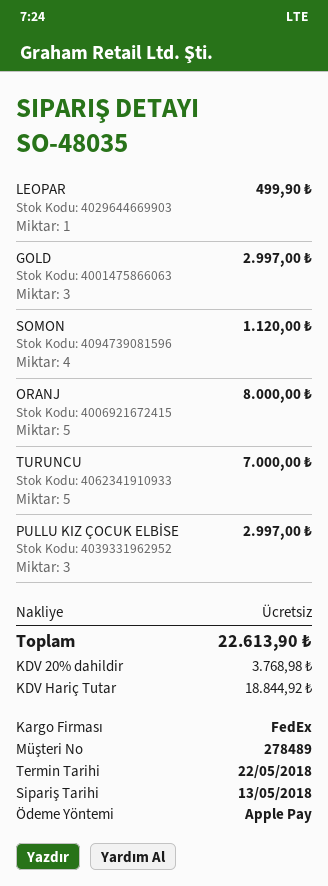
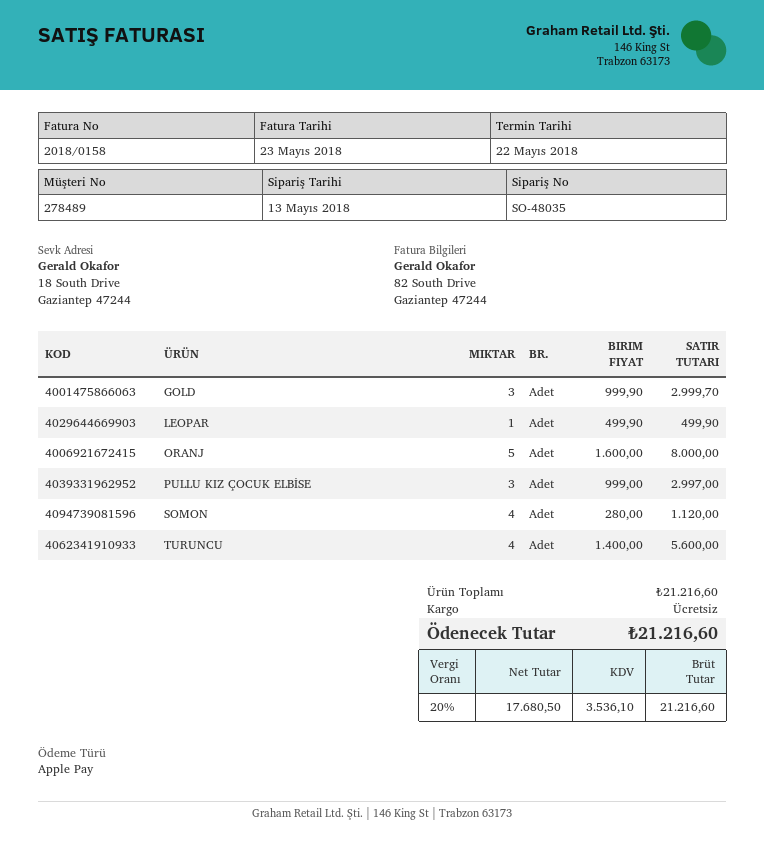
GOLD: 3 for 2997.00 -> 3 for 2999.70
TURUNCU: 5 for 7000.00 -> 4 for 5600.00
net: 18844.92 -> 17680.50
tax: 20% = 3768.98 -> 20% = 3536.10
total: 22613.90 -> 21216.60

